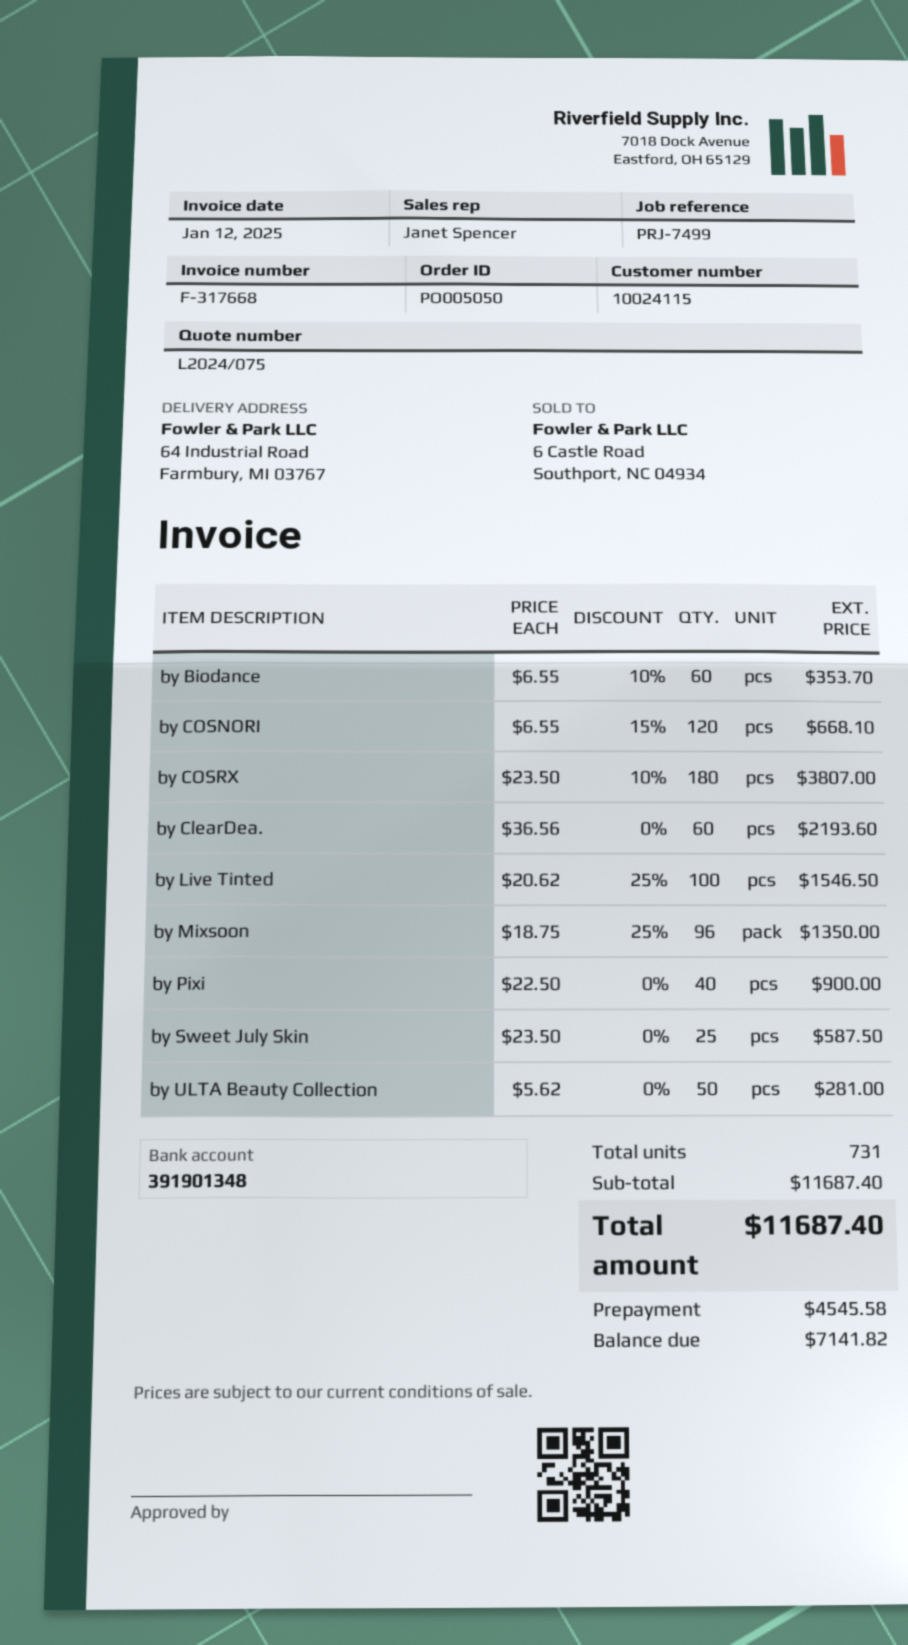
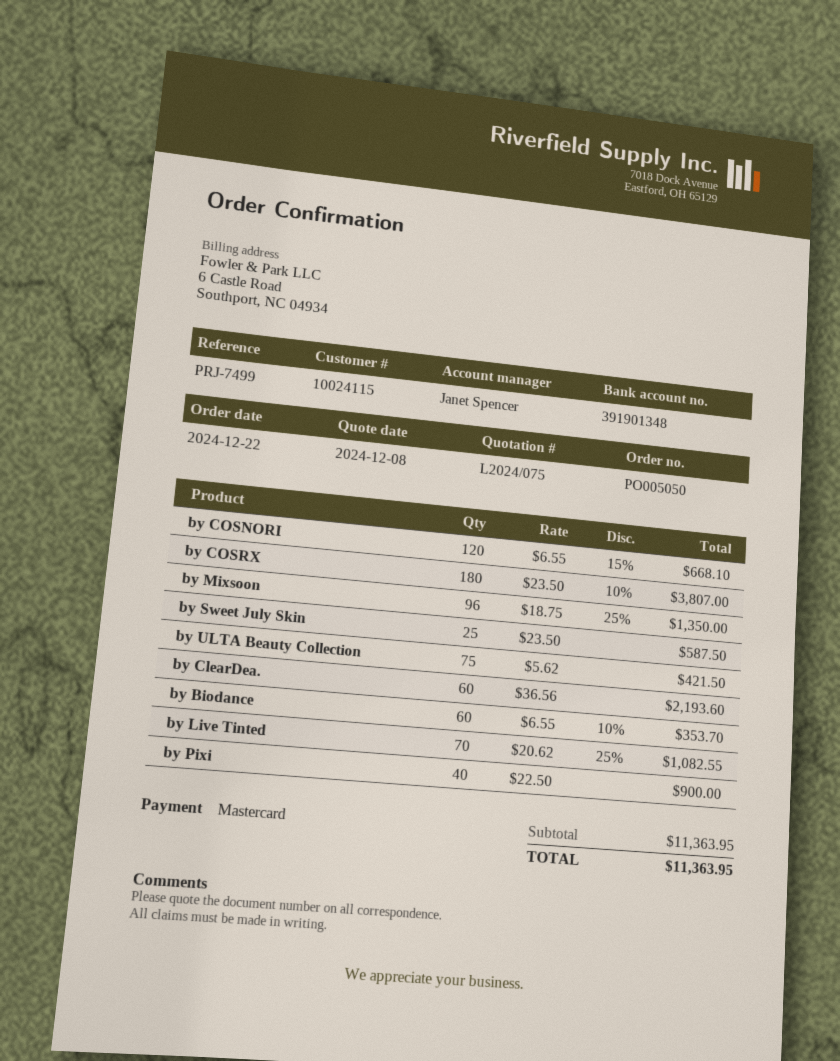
by Live Tinted: 100 x 20.62 - 25% = 1546.50 -> 70 x 20.62 - 25% = 1082.55
by ULTA Beauty Collection: 50 x 5.62 = 281.00 -> 75 x 5.62 = 421.50
subtotal: 11687.40 -> 11363.95
total: 11687.40 -> 11363.95

